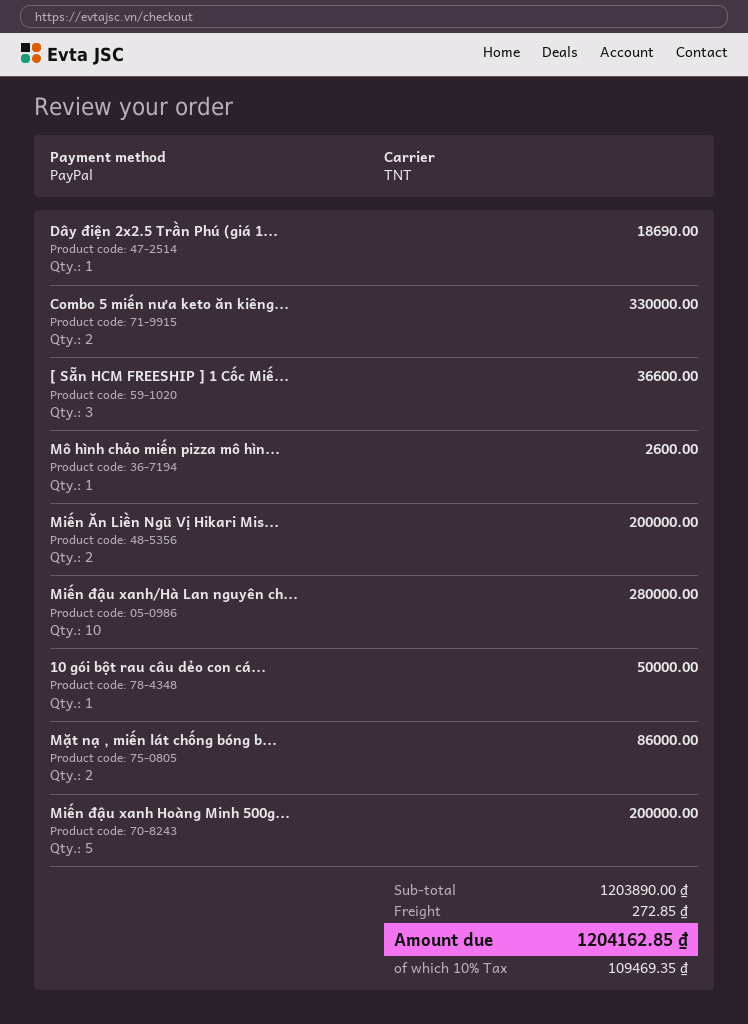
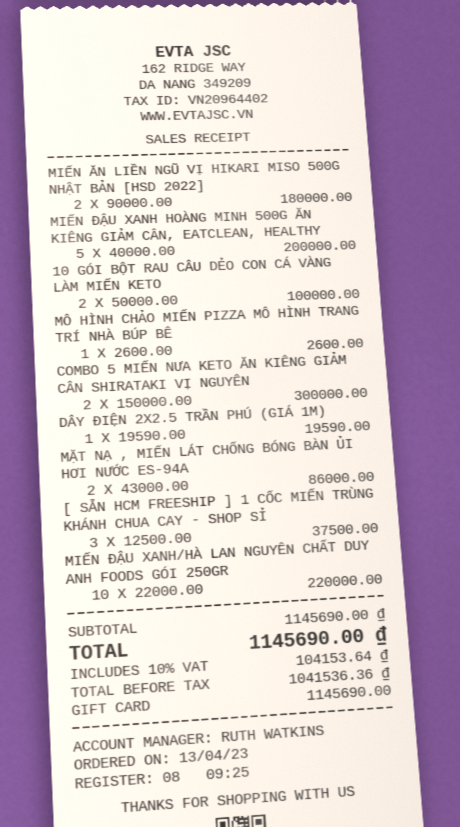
payment method: PayPal -> gift card
Dây điện 2x2.5 Trần Phú (giá 1...: 1 for 18690.00 -> 1 for 19590.00
Combo 5 miến nưa keto ăn kiêng...: 2 for 330000.00 -> 2 for 300000.00
[ Sẵn HCM FREESHIP ] 1 Cốc Miế...: 3 for 36600.00 -> 3 for 37500.00
Miến Ăn Liền Ngũ Vị Hikari Mis...: 2 for 200000.00 -> 2 for 180000.00
Miến đậu xanh/Hà Lan nguyên ch...: 10 for 280000.00 -> 10 for 220000.00
10 gói bột rau câu dẻo con cá...: 1 for 50000.00 -> 2 for 100000.00
subtotal: 1203890.00 -> 1145690.00
shipping: 272.85 -> none
tax: 10% = 109469.35 -> 10% = 104153.64
total: 1204162.85 -> 1145690.00

